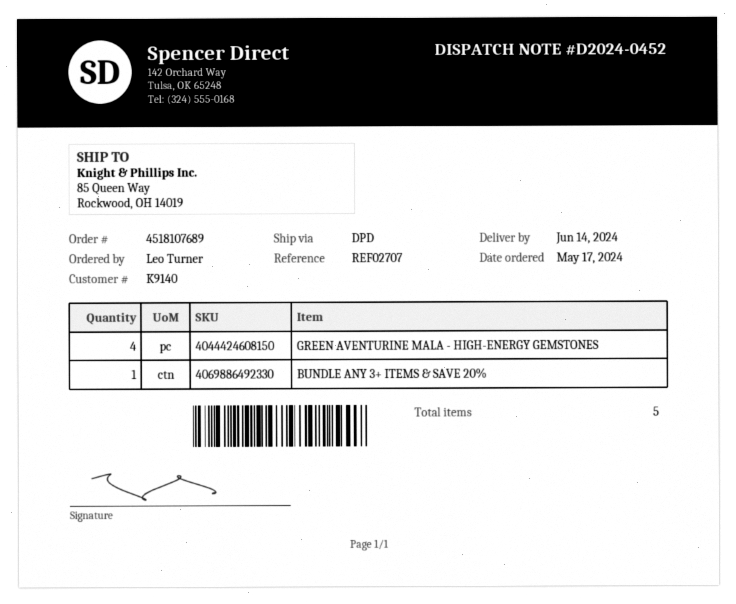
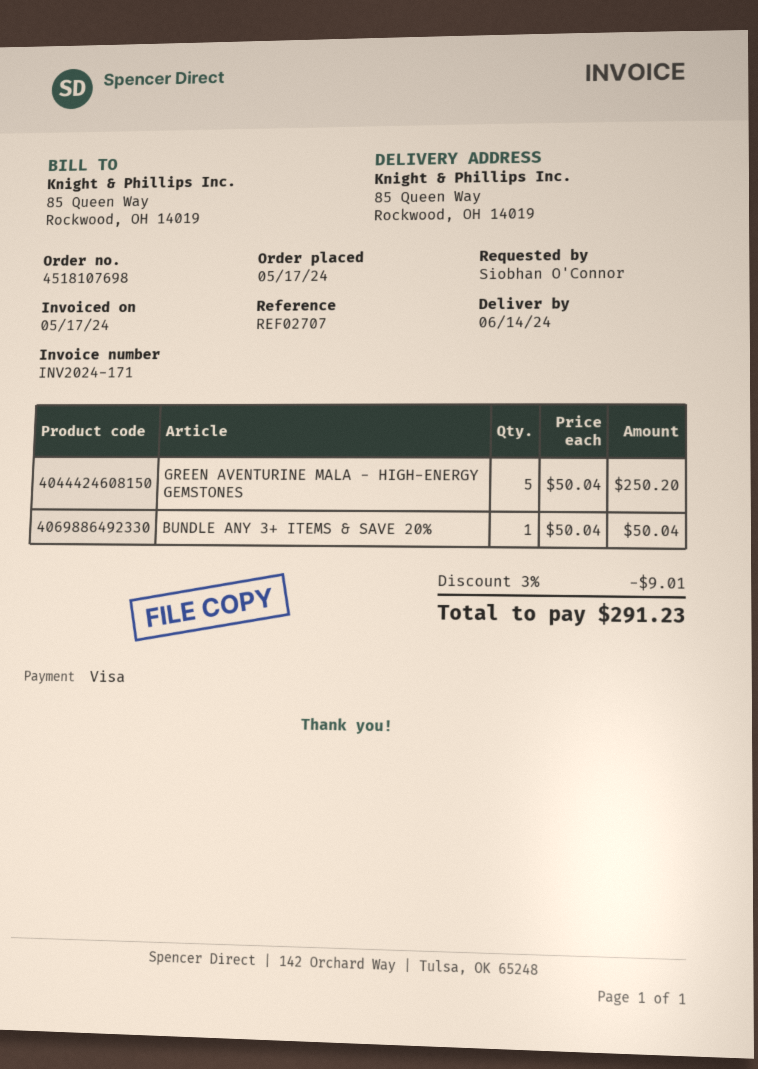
order number: 4518107689 -> 4518107698
ordered by: Leo Turner -> Siobhan O'Connor
GREEN AVENTURINE MALA - HIGH-ENERGY GEMSTONES: 4 -> 5

